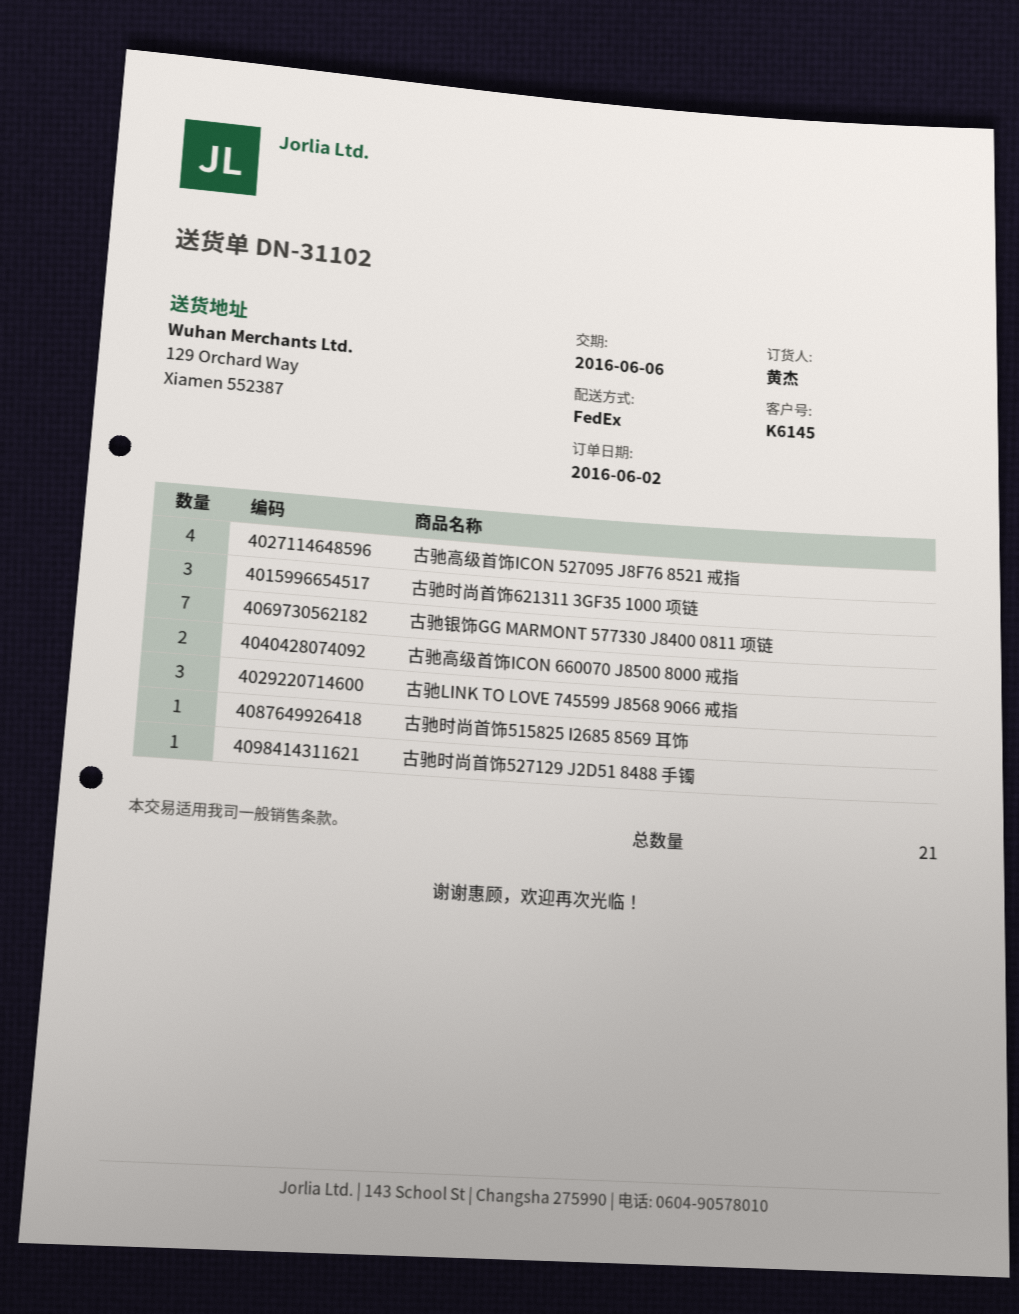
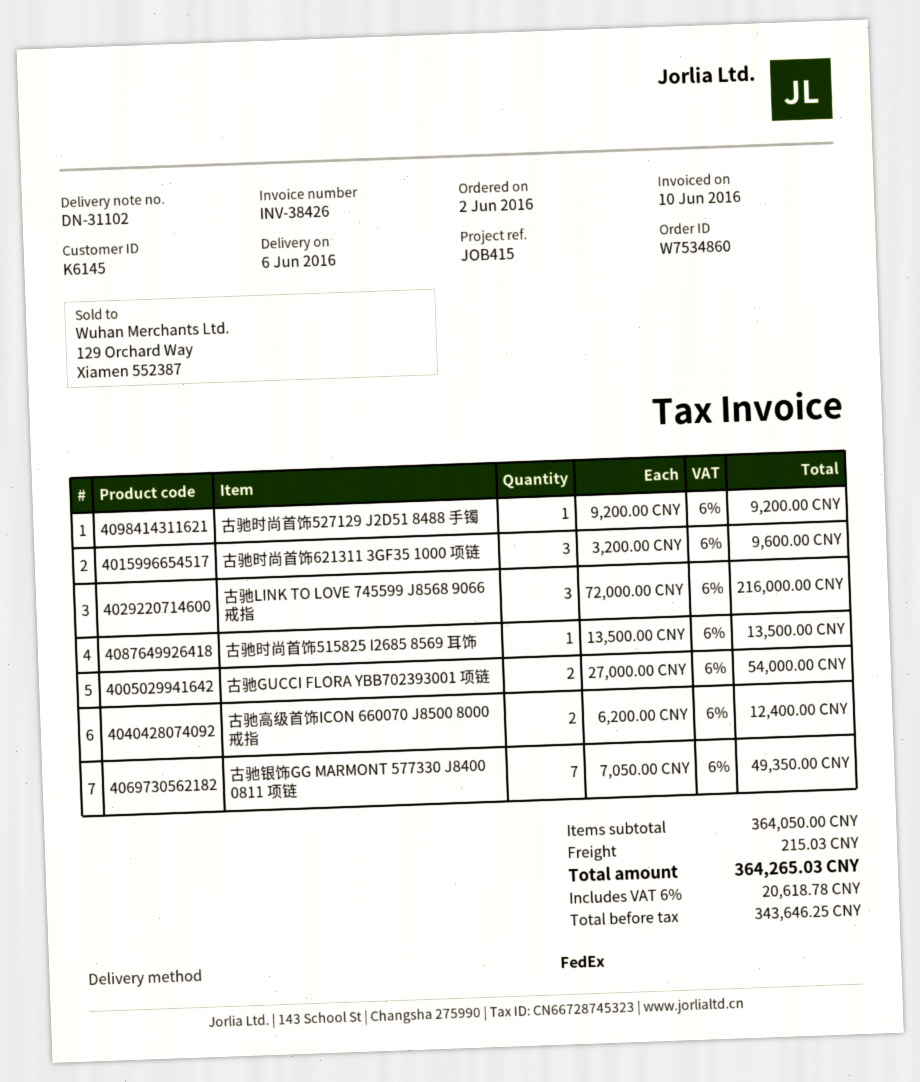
古驰高级首饰ICON 527095 J8F76 8521 戒指: 4 -> none
古驰GUCCI FLORA YBB702393001 项链: none -> 2

